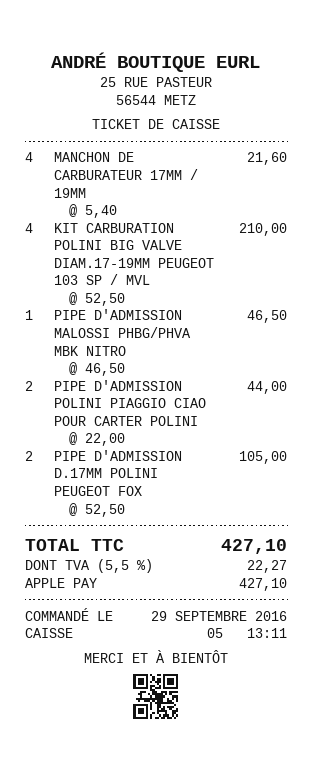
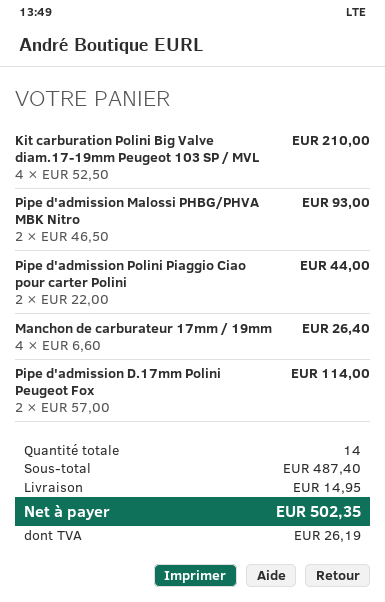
MANCHON DE CARBURATEUR 17MM / 19MM: 4 x 5.40 = 21.60 -> 4 x 6.60 = 26.40
PIPE D'ADMISSION MALOSSI PHBG/PHVA MBK NITRO: 1 x 46.50 = 46.50 -> 2 x 46.50 = 93.00
PIPE D'ADMISSION D.17MM POLINI PEUGEOT FOX: 2 x 52.50 = 105.00 -> 2 x 57.00 = 114.00
shipping: none -> 14.95
tax: 22.27 -> 26.19
total: 427.10 -> 502.35

